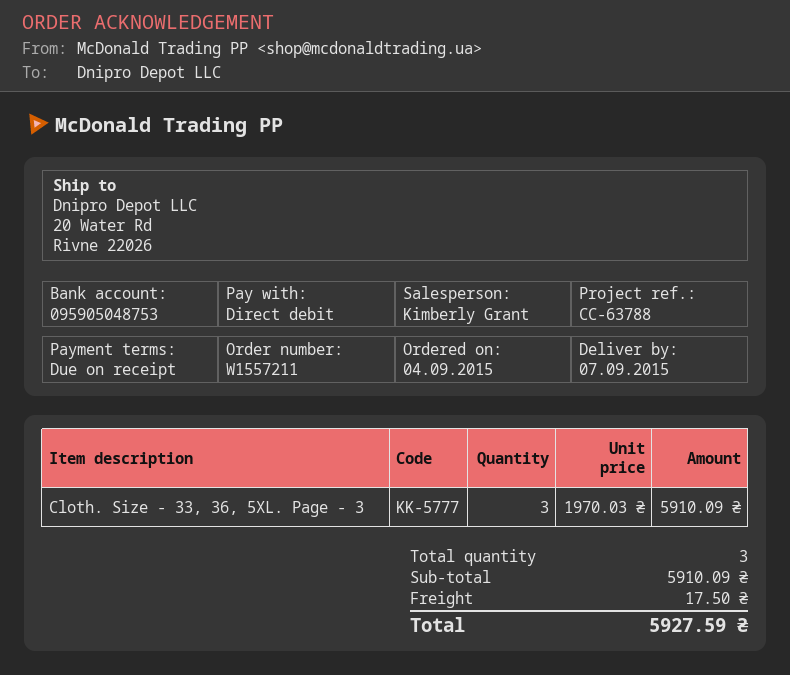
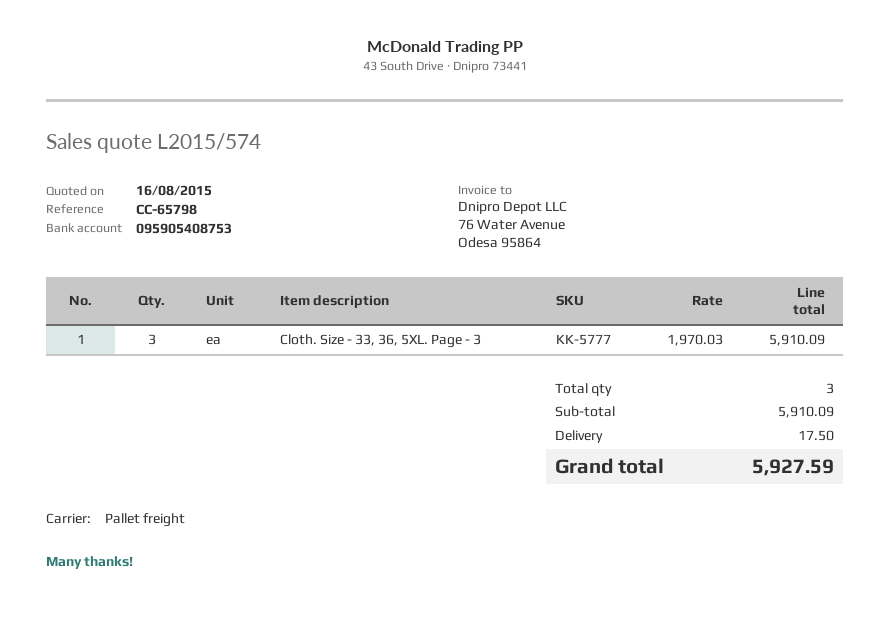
reference: CC-63788 -> CC-65798
bank account: 095905048753 -> 095905408753

